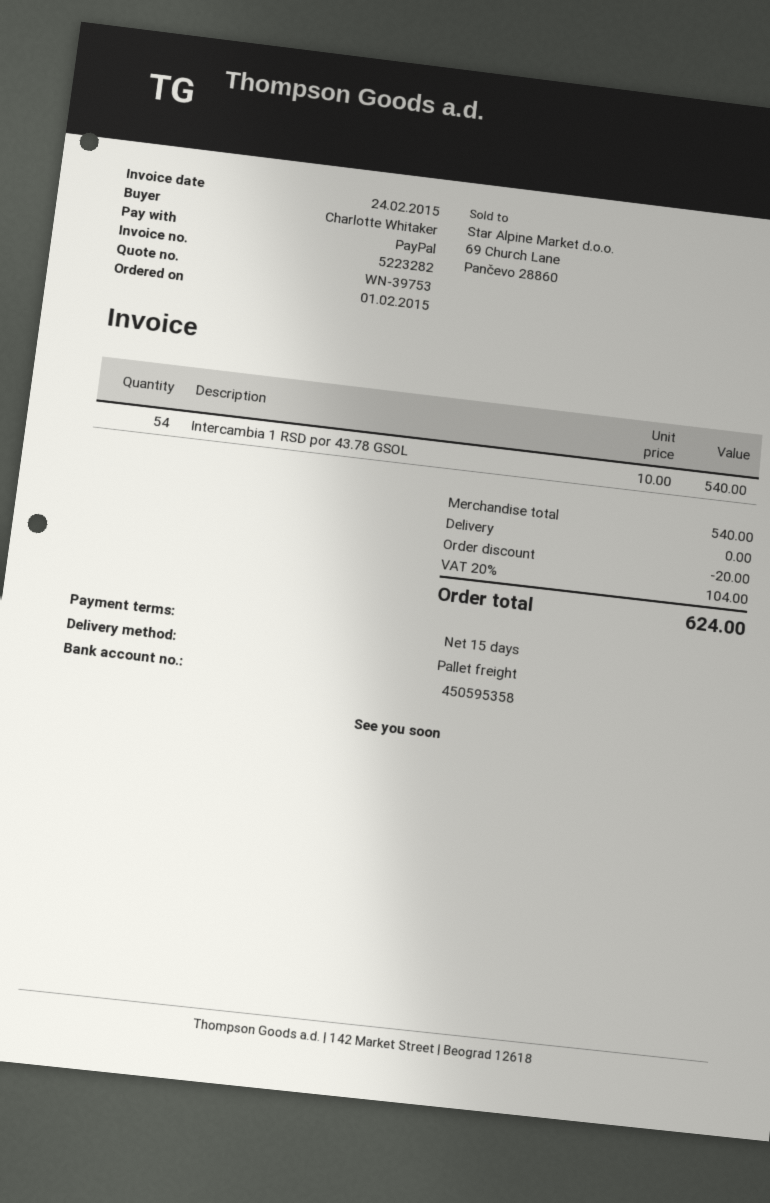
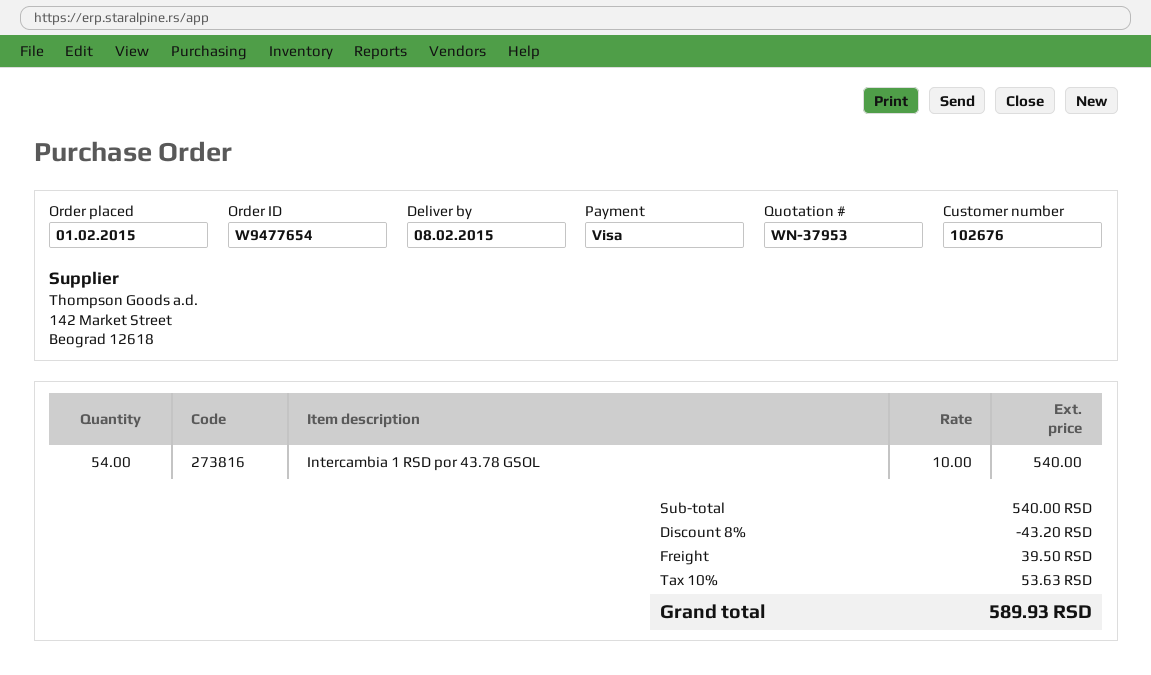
quote number: WN-39753 -> WN-37953
payment method: PayPal -> Visa
discount: 20.00 -> 43.20
shipping: 0.00 -> 39.50
tax: 20% = 104.00 -> 10% = 53.63
total: 624.00 -> 589.93

